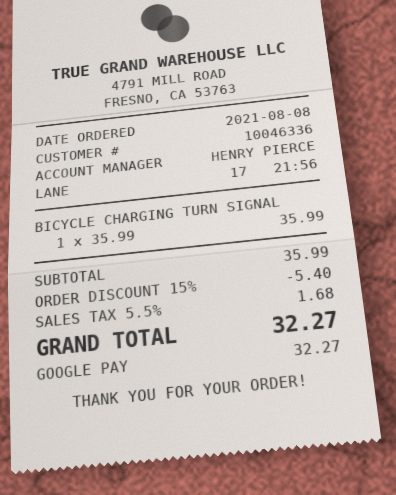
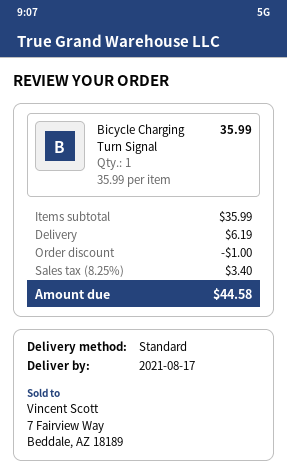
discount: 5.40 -> 1.00
shipping: none -> 6.19
tax: 5.5% = 1.68 -> 8.25% = 3.40
total: 32.27 -> 44.58

